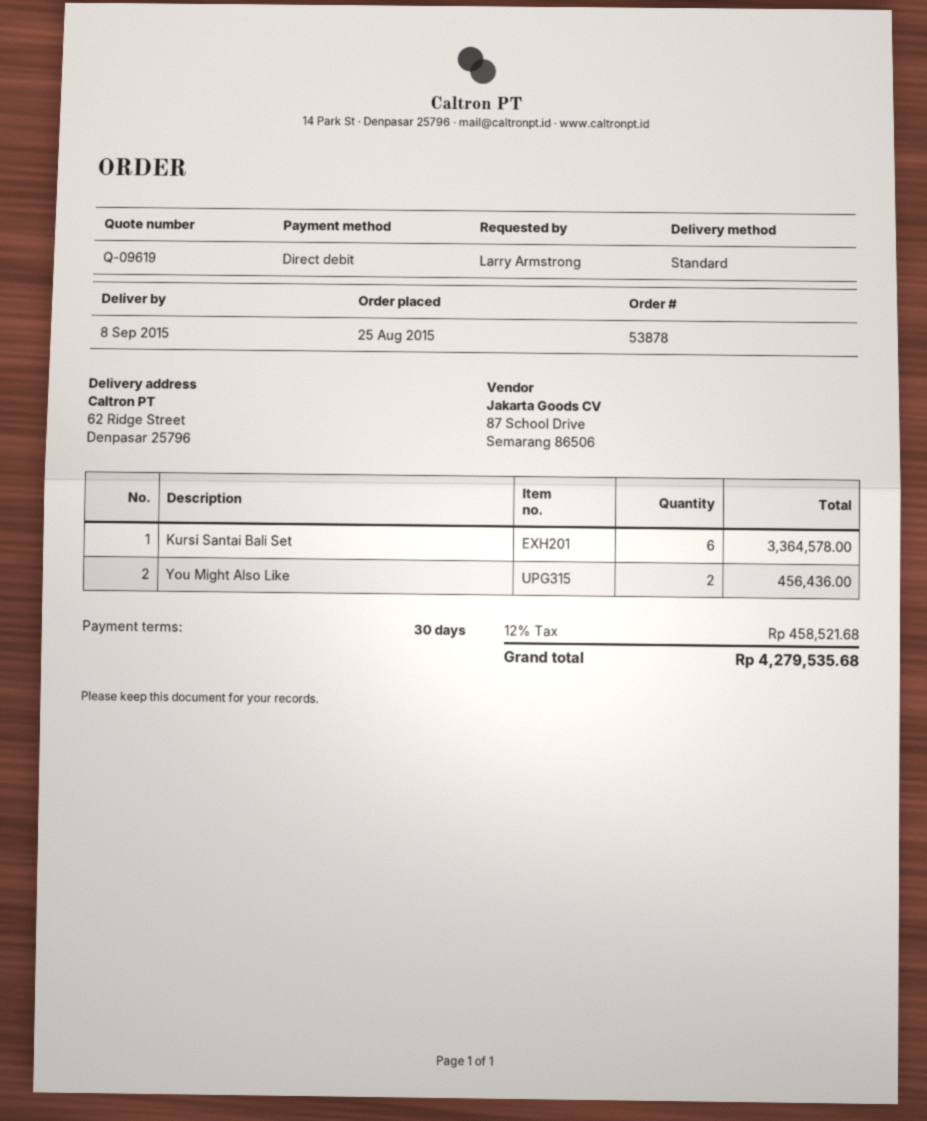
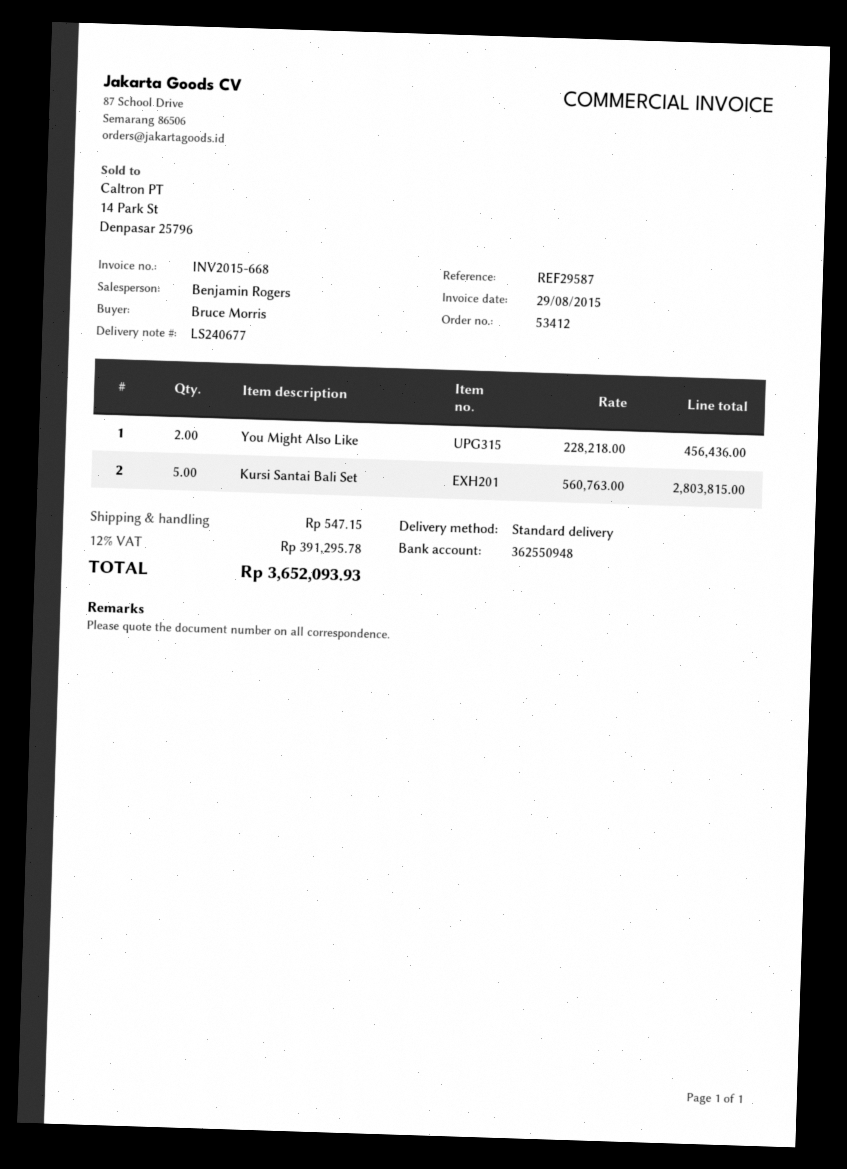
order number: 53878 -> 53412
ordered by: Larry Armstrong -> Bruce Morris
Kursi Santai Bali Set: 6 for 3364578.00 -> 5 for 2803815.00
shipping: none -> 547.15
tax: 12% = 458521.68 -> 12% = 391295.78
total: 4279535.68 -> 3652093.93

